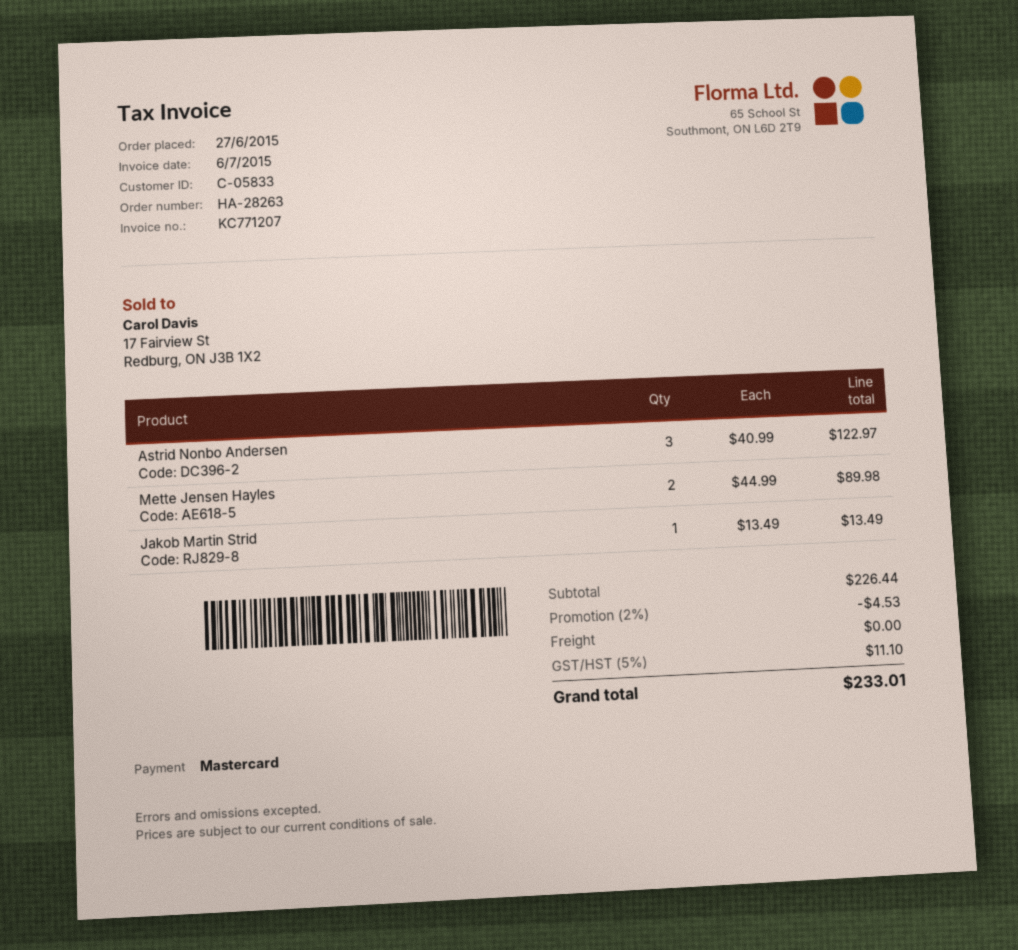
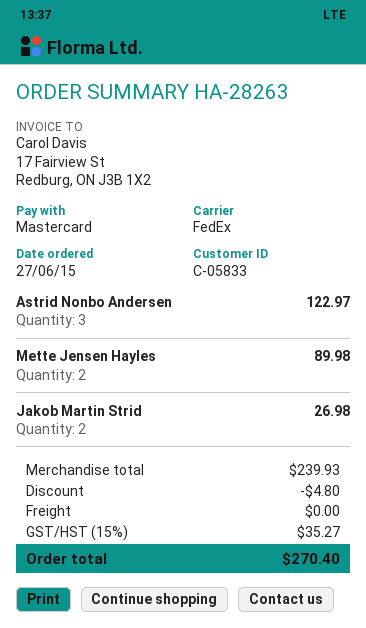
Jakob Martin Strid: 1 for 13.49 -> 2 for 26.98
subtotal: 226.44 -> 239.93
discount: 4.53 -> 4.80
tax: 5% = 11.10 -> 15% = 35.27
total: 233.01 -> 270.40

